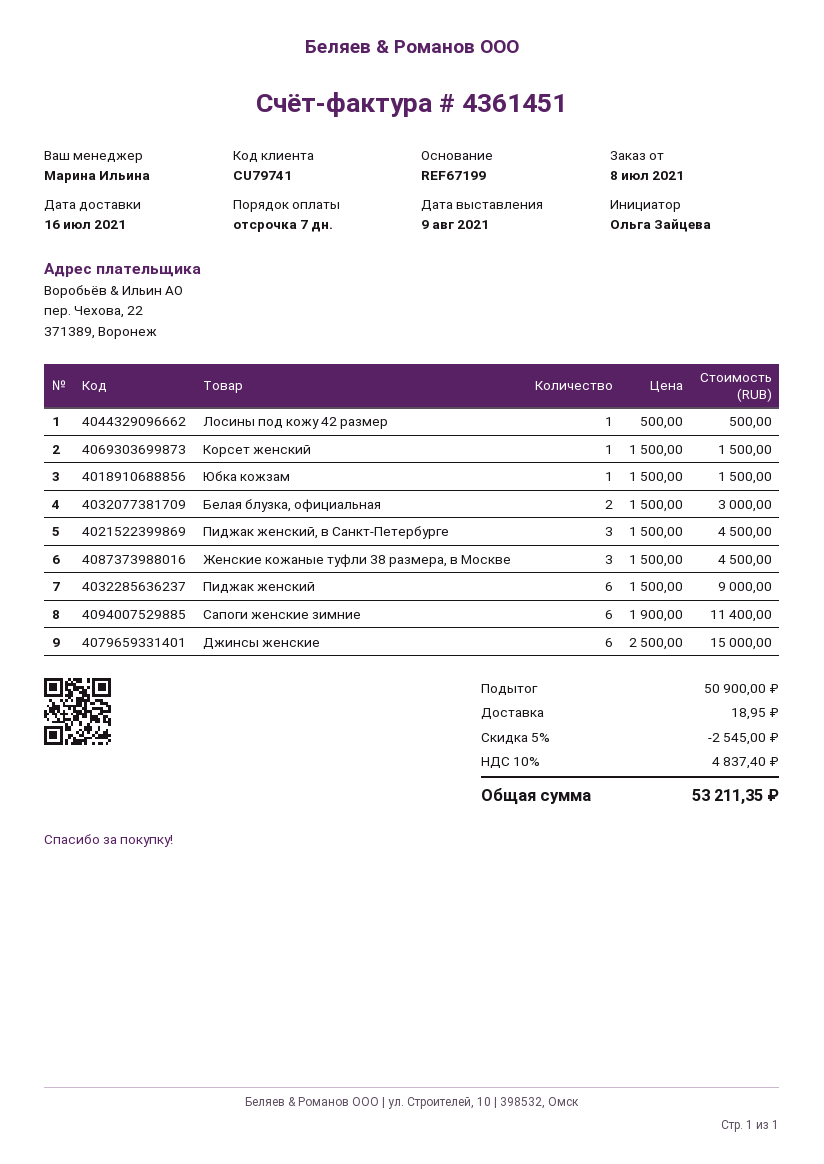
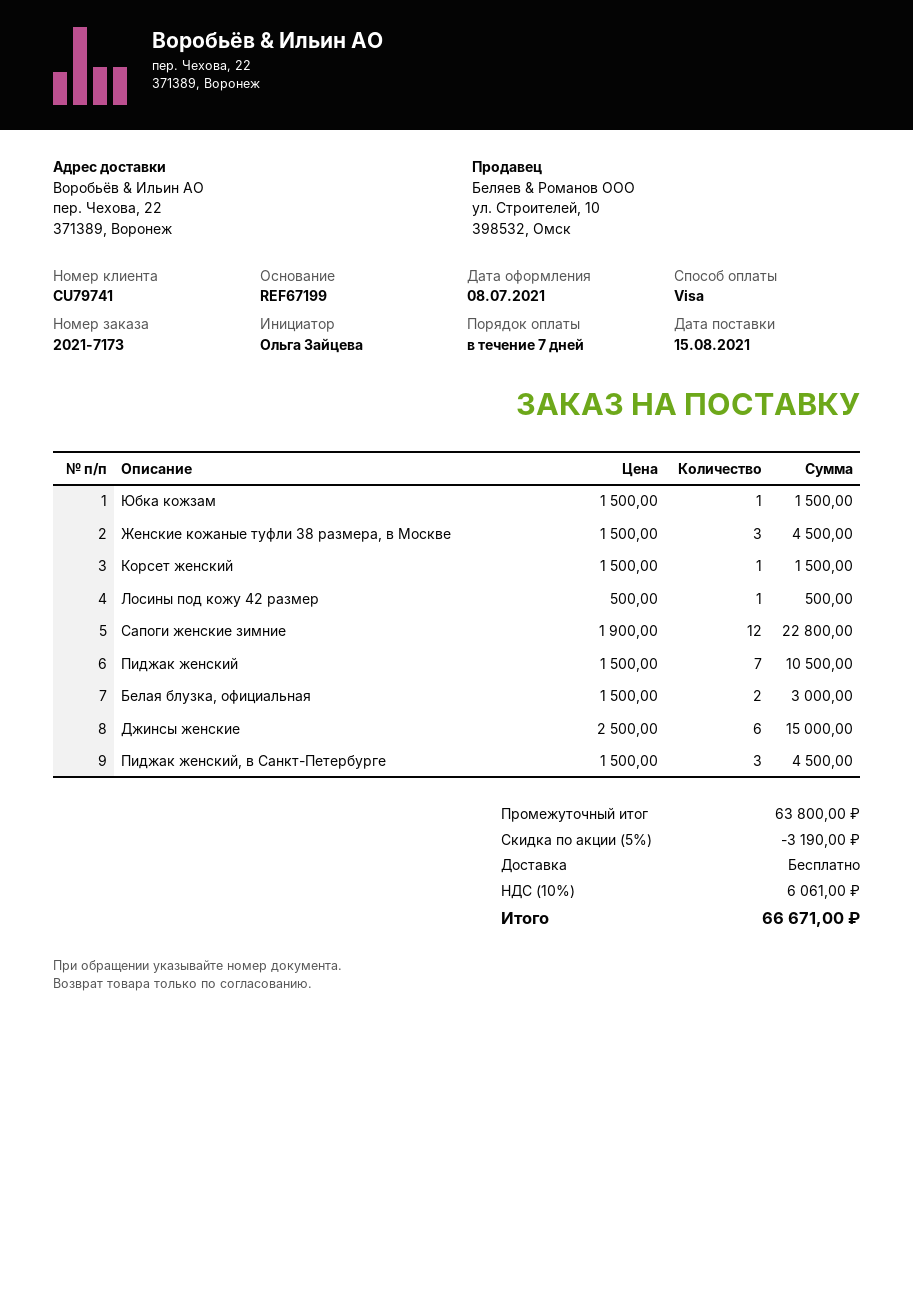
delivery date: 2021-07-16 -> 2021-08-15
Пиджак женский: 6 x 1500.00 = 9000.00 -> 7 x 1500.00 = 10500.00
Сапоги женские зимние: 6 x 1900.00 = 11400.00 -> 12 x 1900.00 = 22800.00
subtotal: 50900.00 -> 63800.00
discount: 5% = 2545.00 -> 5% = 3190.00
shipping: 18.95 -> 0.00
tax: 10% = 4837.40 -> 10% = 6061.00
total: 53211.35 -> 66671.00

